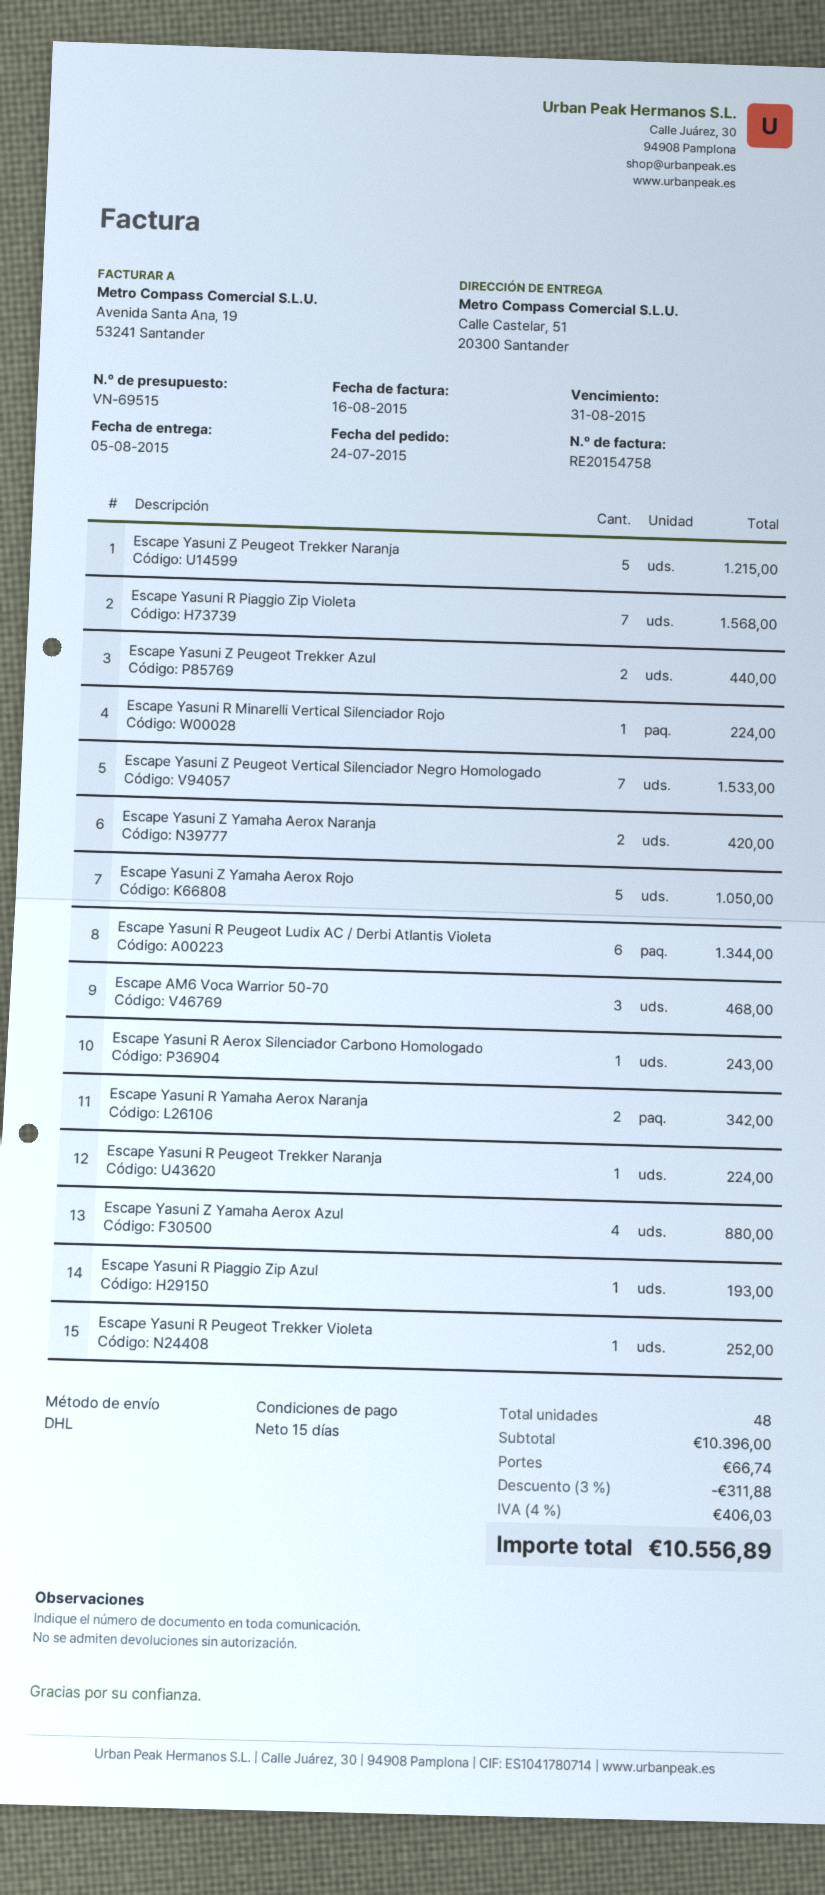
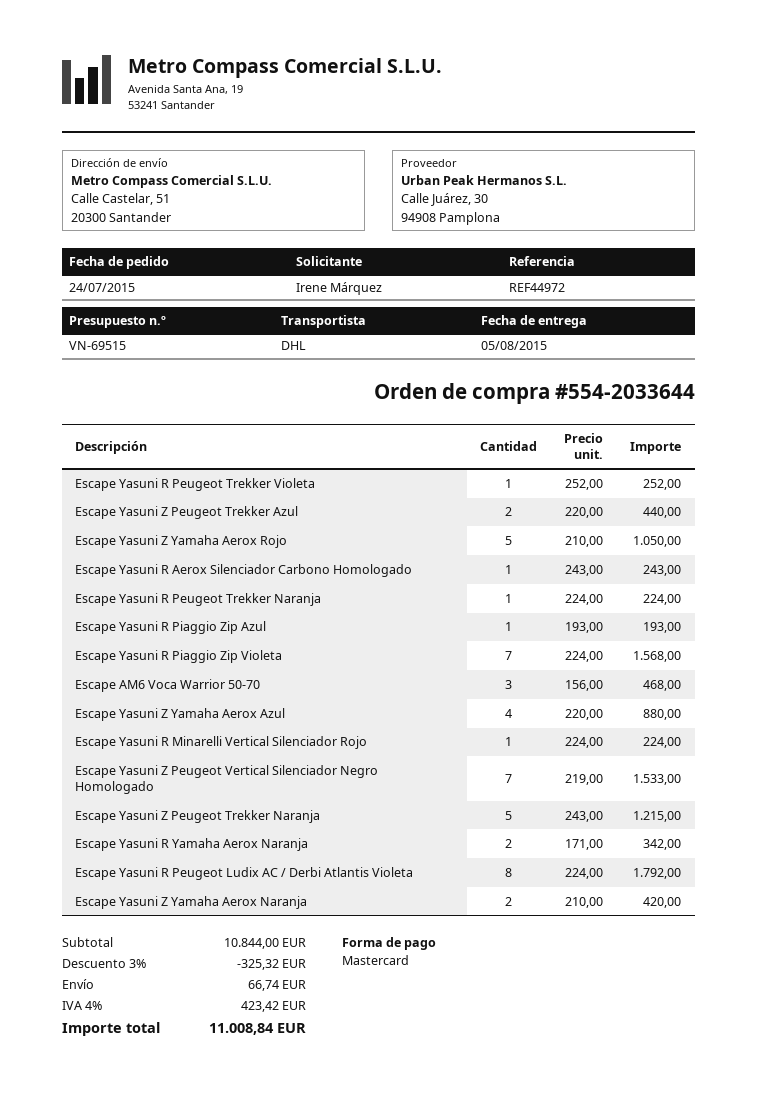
Escape Yasuni R Peugeot Ludix AC / Derbi Atlantis Violeta: 6 for 1344.00 -> 8 for 1792.00
subtotal: 10396.00 -> 10844.00
discount: 3% = 311.88 -> 3% = 325.32
tax: 4% = 406.03 -> 4% = 423.42
total: 10556.89 -> 11008.84

